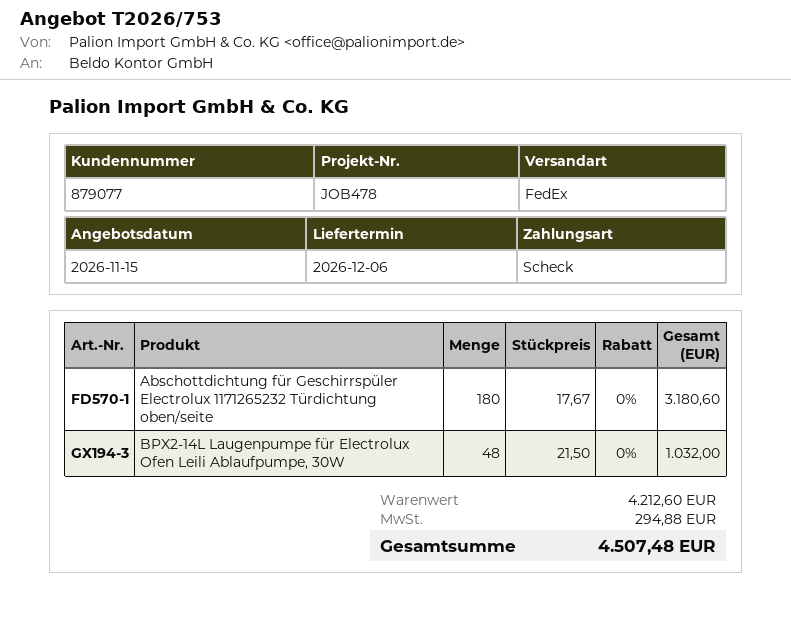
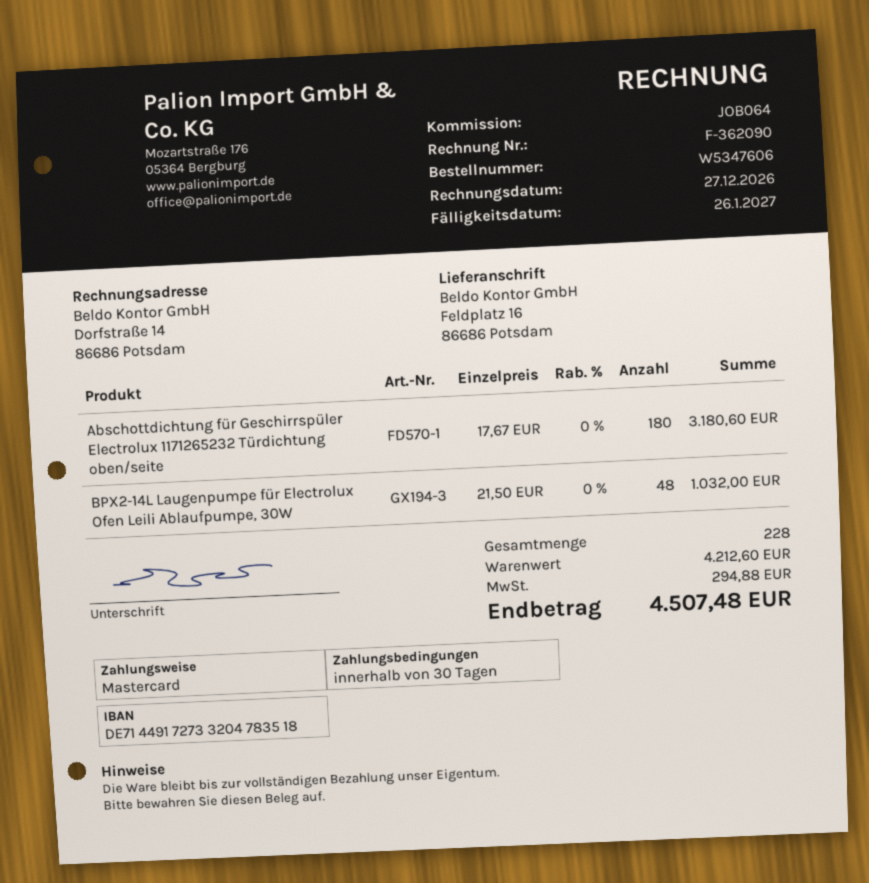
reference: JOB478 -> JOB064
payment method: cheque -> Mastercard

